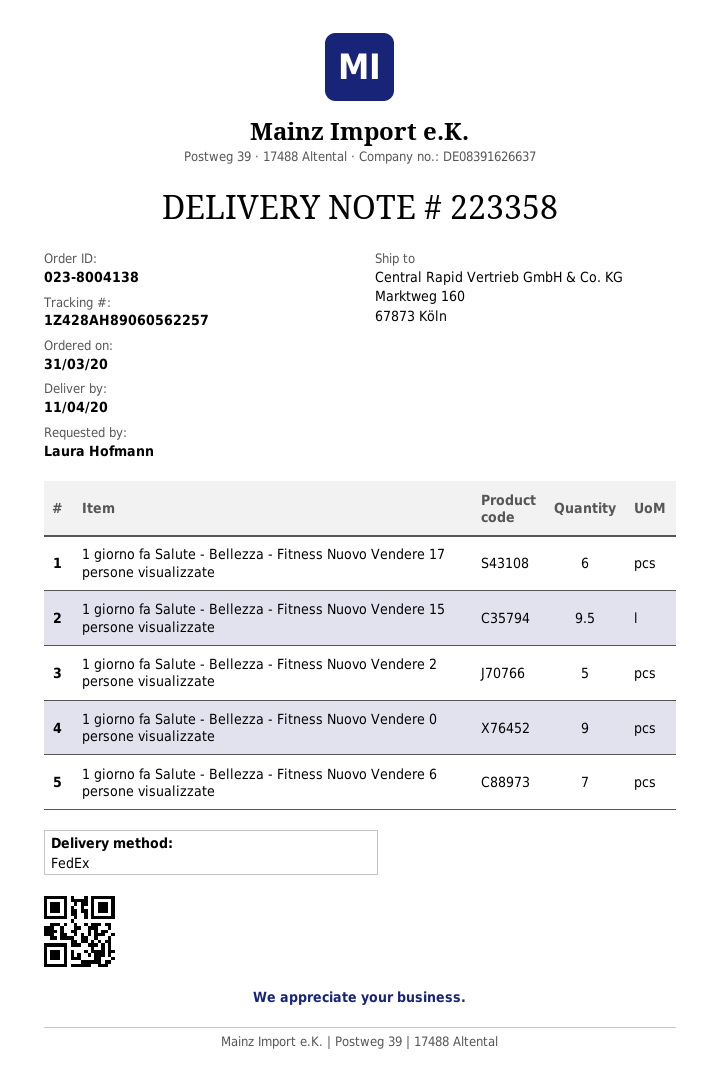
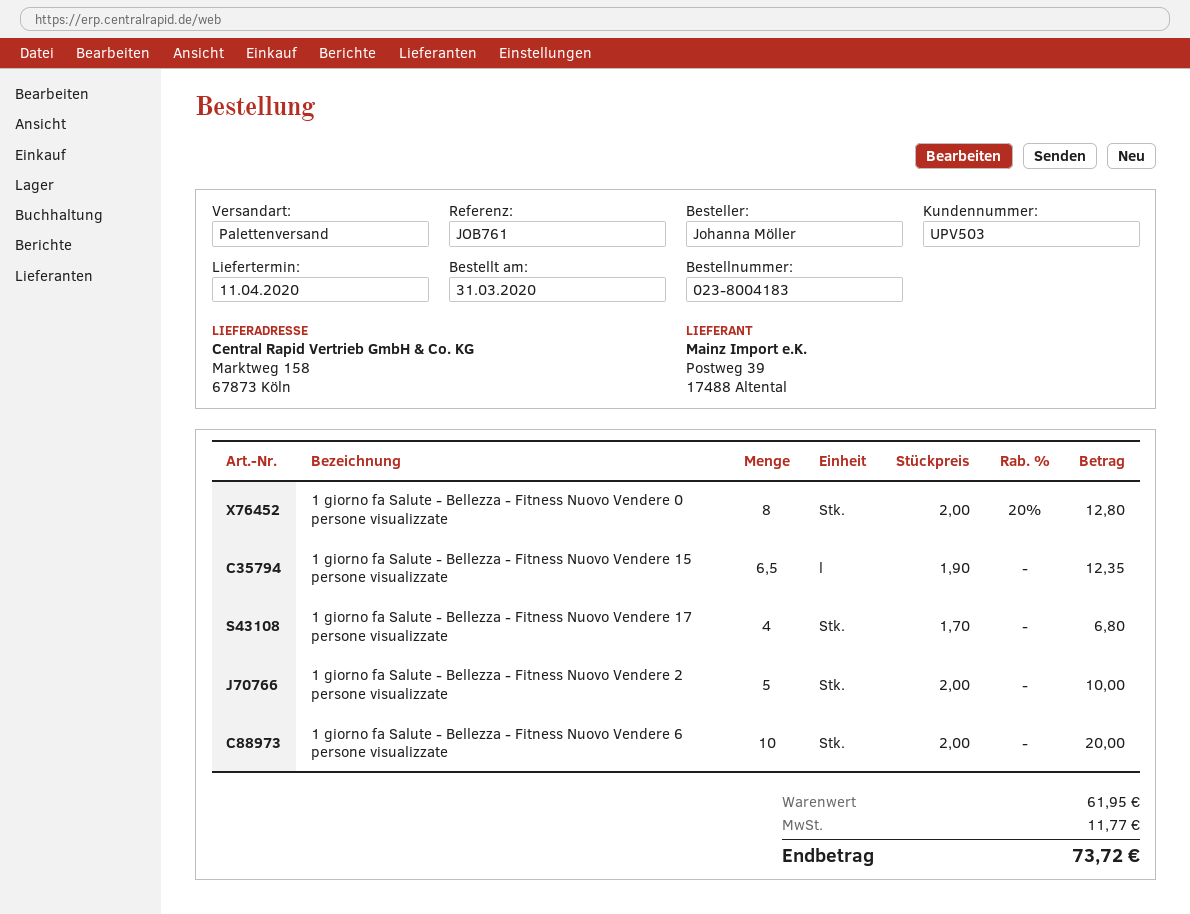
order number: 023-8004138 -> 023-8004183
ordered by: Laura Hofmann -> Johanna Möller
shipping method: FedEx -> pallet freight
ship to: Marktweg 160, 67873 Köln -> Marktweg 158, 67873 Köln
1 giorno fa Salute - Bellezza - Fitness Nuovo Vendere 17 persone visualizzate: 6 -> 4
1 giorno fa Salute - Bellezza - Fitness Nuovo Vendere 15 persone visualizzate: 9.5 -> 6.5
1 giorno fa Salute - Bellezza - Fitness Nuovo Vendere 0 persone visualizzate: 9 -> 8
1 giorno fa Salute - Bellezza - Fitness Nuovo Vendere 6 persone visualizzate: 7 -> 10

